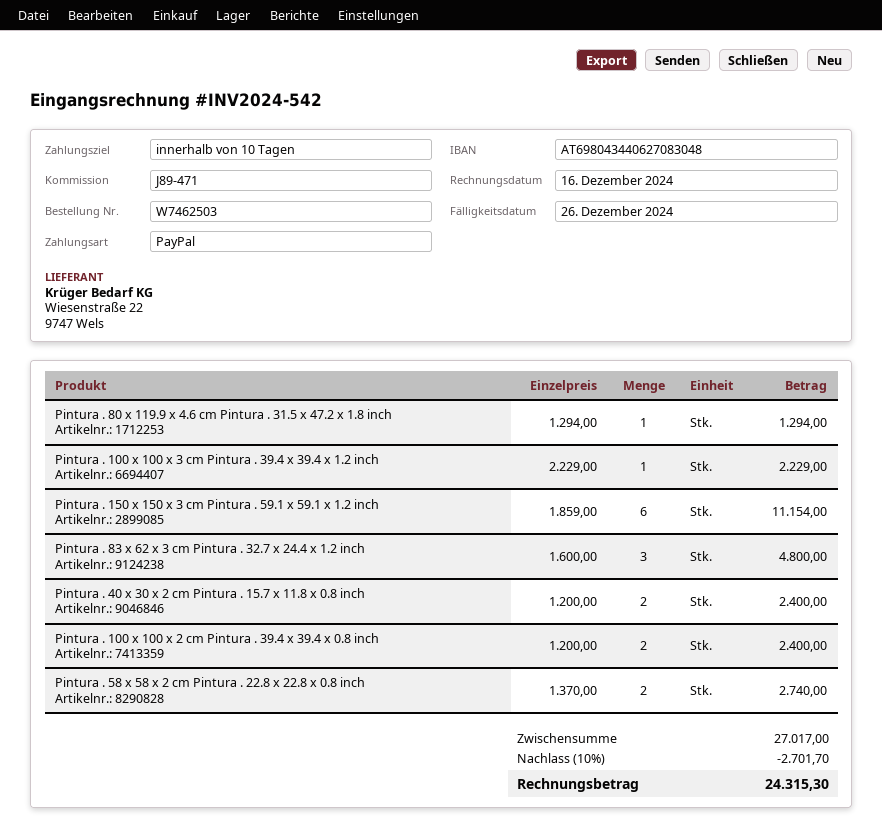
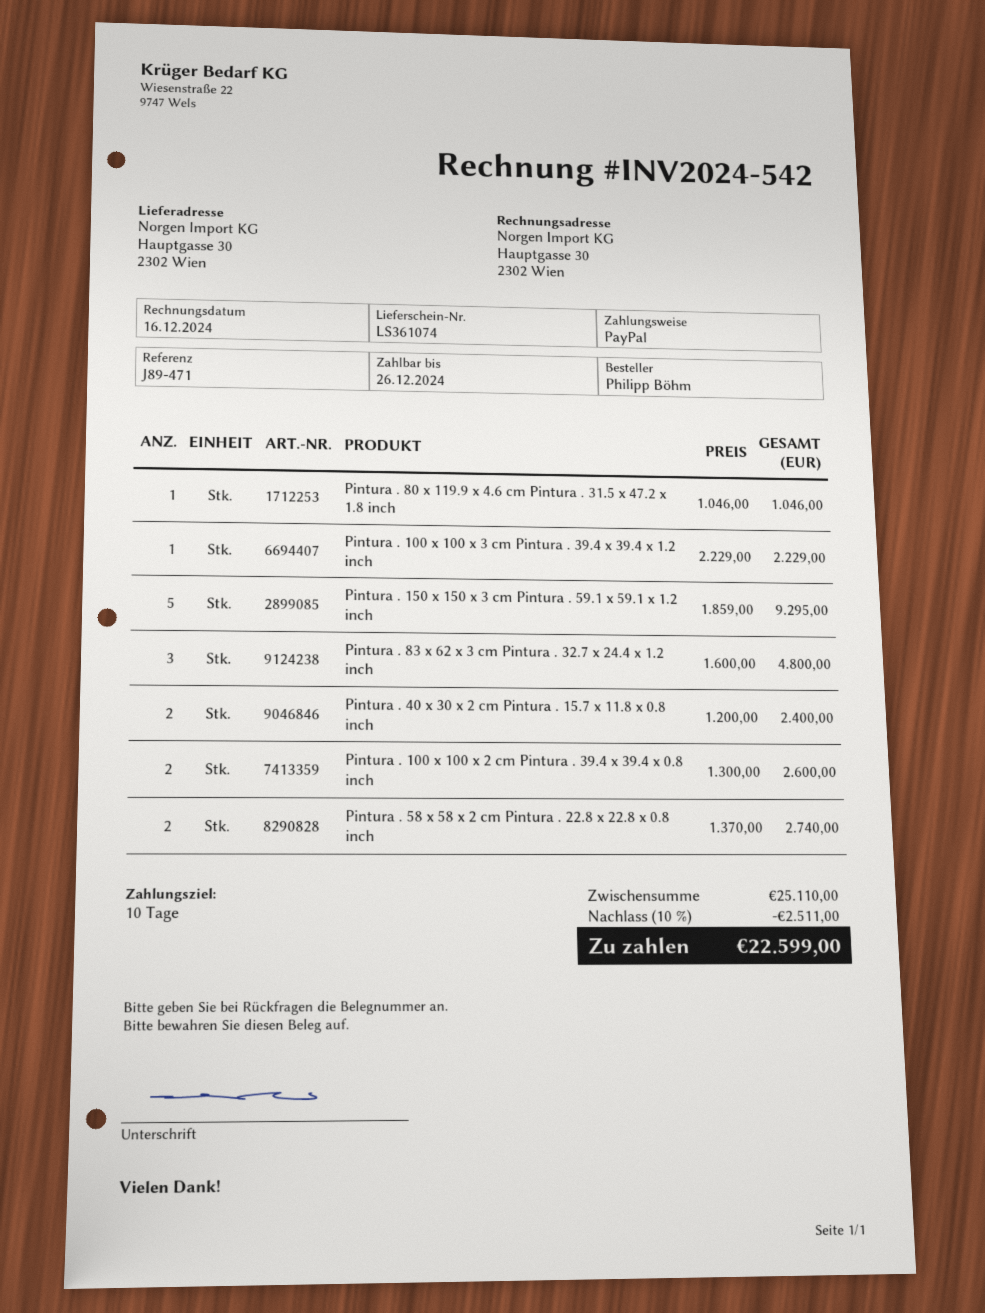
Pintura . 80 x 119.9 x 4.6 cm Pintura . 31.5 x 47.2 x 1.8 inch: 1 x 1294.00 = 1294.00 -> 1 x 1046.00 = 1046.00
Pintura . 150 x 150 x 3 cm Pintura . 59.1 x 59.1 x 1.2 inch: 6 x 1859.00 = 11154.00 -> 5 x 1859.00 = 9295.00
Pintura . 100 x 100 x 2 cm Pintura . 39.4 x 39.4 x 0.8 inch: 2 x 1200.00 = 2400.00 -> 2 x 1300.00 = 2600.00
subtotal: 27017.00 -> 25110.00
discount: 10% = 2701.70 -> 10% = 2511.00
total: 24315.30 -> 22599.00

